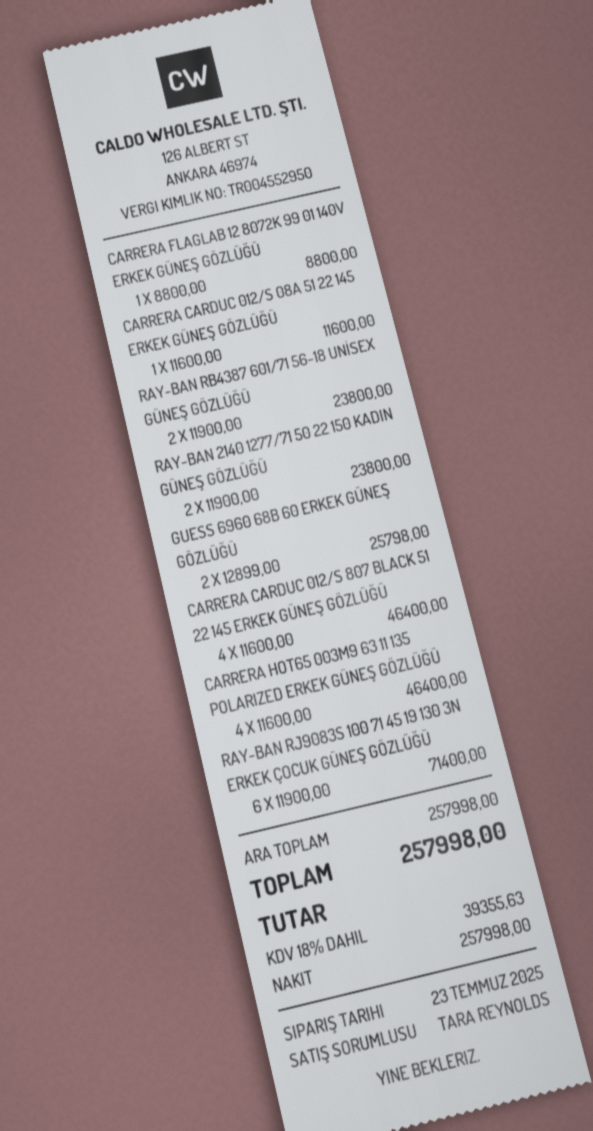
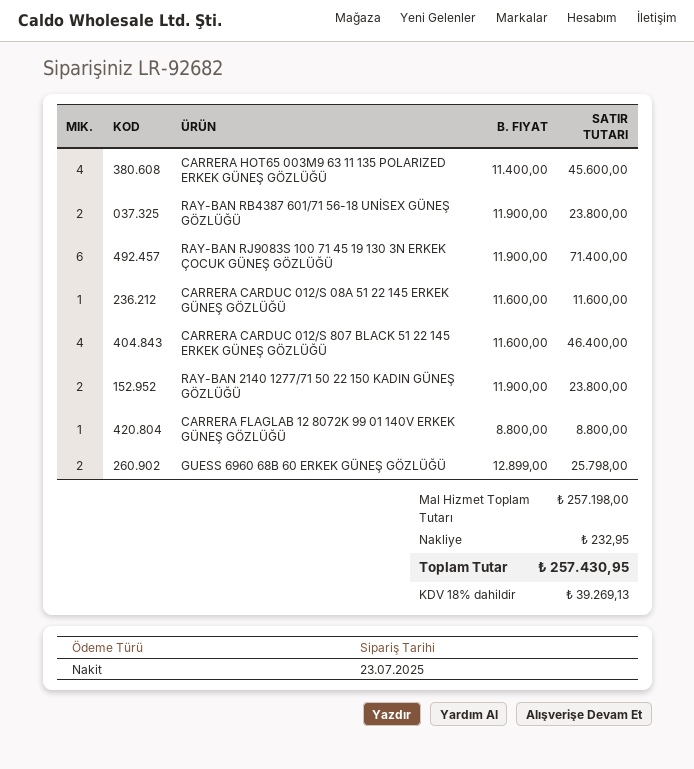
CARRERA HOT65 003M9 63 11 135 POLARIZED ERKEK GÜNEŞ GÖZLÜĞÜ: 4 x 11600.00 = 46400.00 -> 4 x 11400.00 = 45600.00
subtotal: 257998.00 -> 257198.00
shipping: none -> 232.95
tax: 18% = 39355.63 -> 18% = 39269.13
total: 257998.00 -> 257430.95

